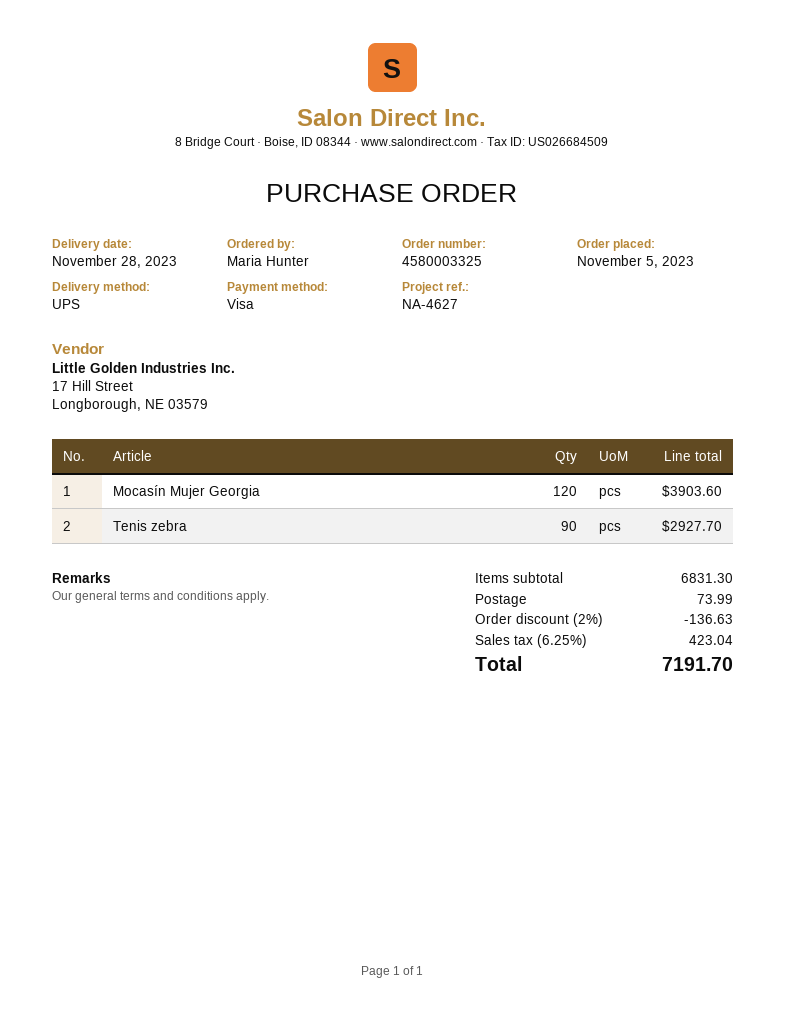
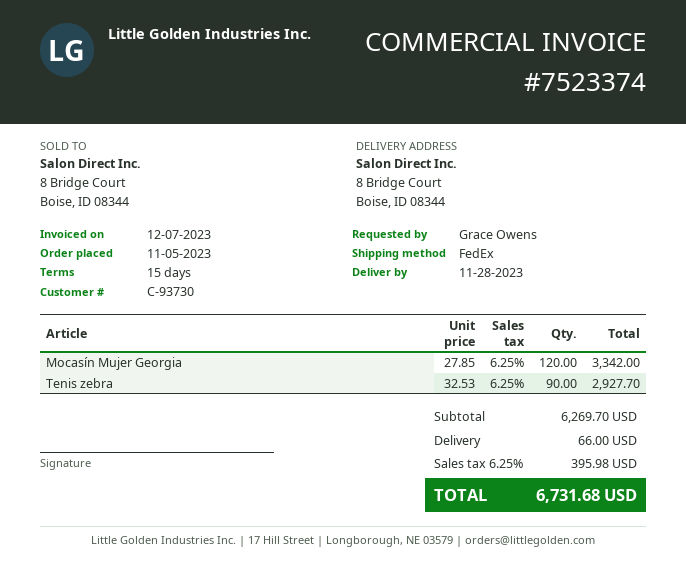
ordered by: Maria Hunter -> Grace Owens
shipping method: UPS -> FedEx
Mocasín Mujer Georgia: 120 for 3903.60 -> 120 for 3342.00
subtotal: 6831.30 -> 6269.70
discount: 2% = 136.63 -> none
shipping: 73.99 -> 66.00
tax: 6.25% = 423.04 -> 6.25% = 395.98
total: 7191.70 -> 6731.68

